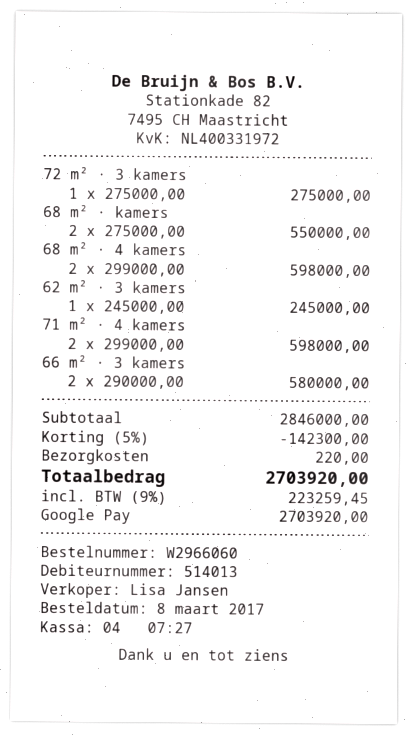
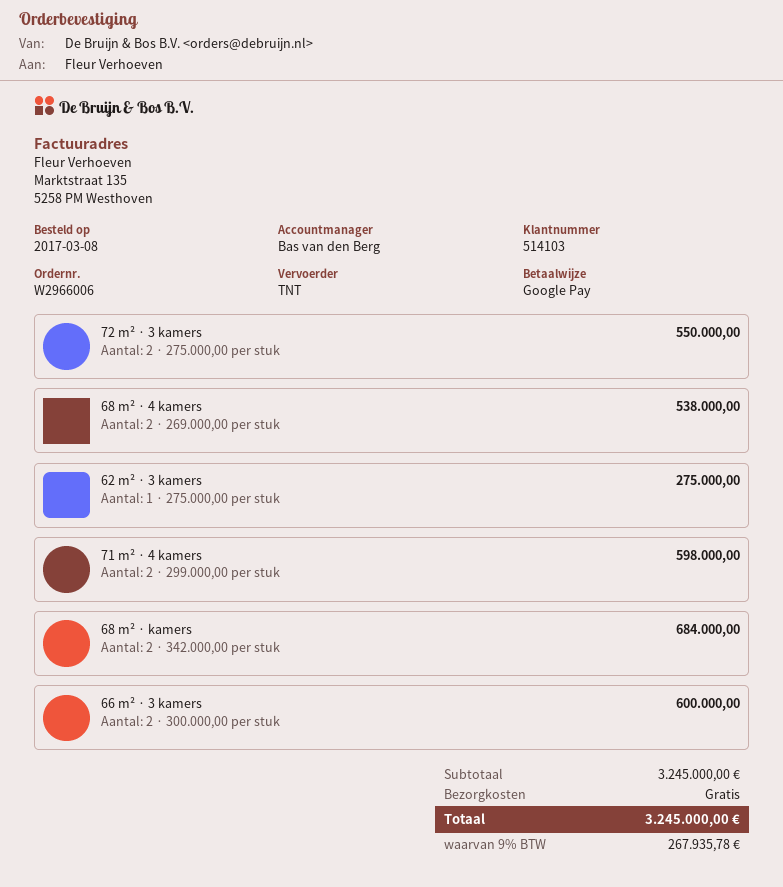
order number: W2966060 -> W2966006
customer number: 514013 -> 514103
sales rep: Lisa Jansen -> Bas van den Berg
72 m² · 3 kamers: 1 x 275000.00 = 275000.00 -> 2 x 275000.00 = 550000.00
68 m² · kamers: 2 x 275000.00 = 550000.00 -> 2 x 342000.00 = 684000.00
68 m² · 4 kamers: 2 x 299000.00 = 598000.00 -> 2 x 269000.00 = 538000.00
62 m² · 3 kamers: 1 x 245000.00 = 245000.00 -> 1 x 275000.00 = 275000.00
66 m² · 3 kamers: 2 x 290000.00 = 580000.00 -> 2 x 300000.00 = 600000.00
subtotal: 2846000.00 -> 3245000.00
discount: 5% = 142300.00 -> none
shipping: 220.00 -> 0.00
tax: 9% = 223259.45 -> 9% = 267935.78
total: 2703920.00 -> 3245000.00

